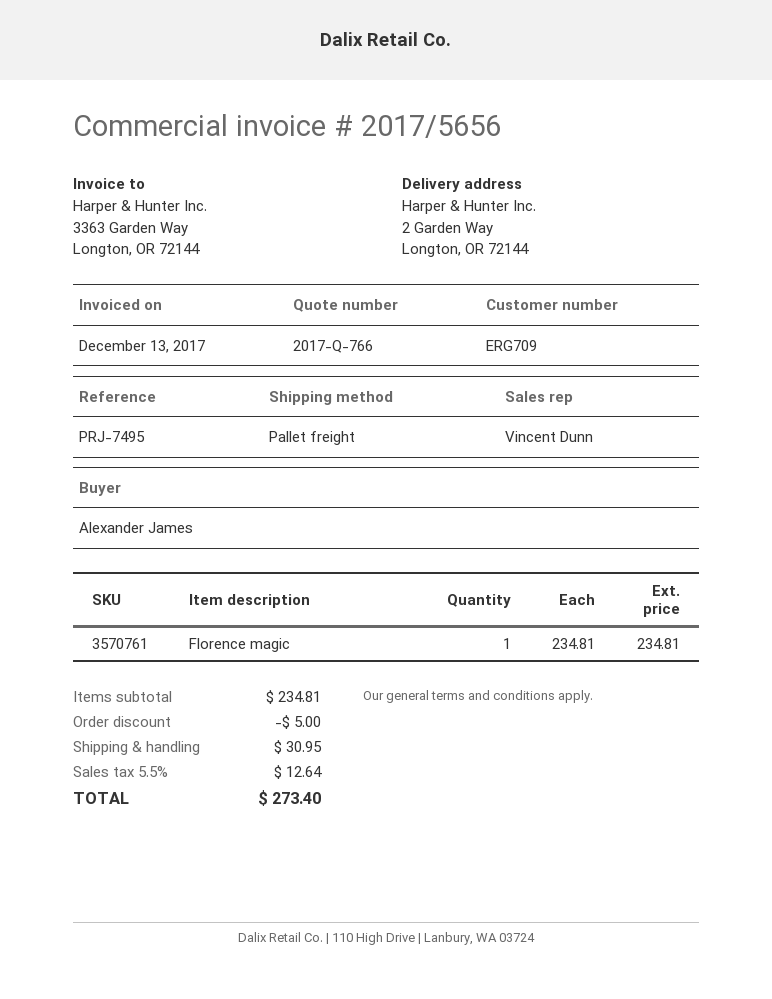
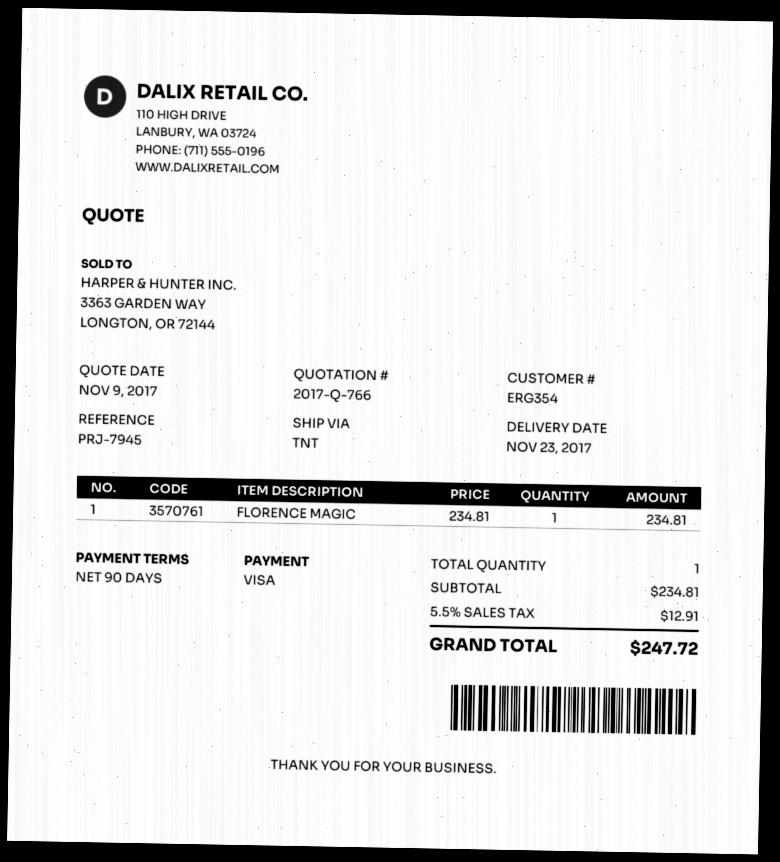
customer number: ERG709 -> ERG354
reference: PRJ-7495 -> PRJ-7945
shipping method: pallet freight -> TNT
discount: 5.00 -> none
shipping: 30.95 -> none
tax: 5.5% = 12.64 -> 5.5% = 12.91
total: 273.40 -> 247.72

